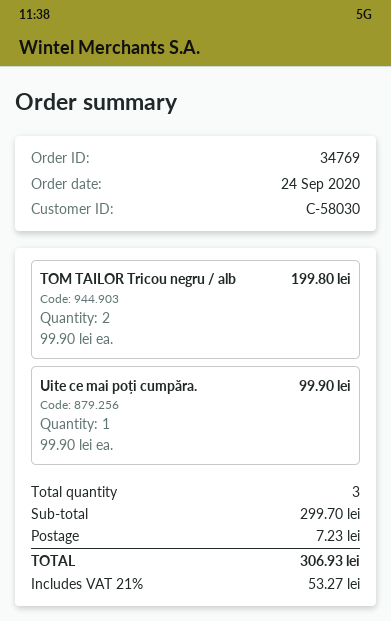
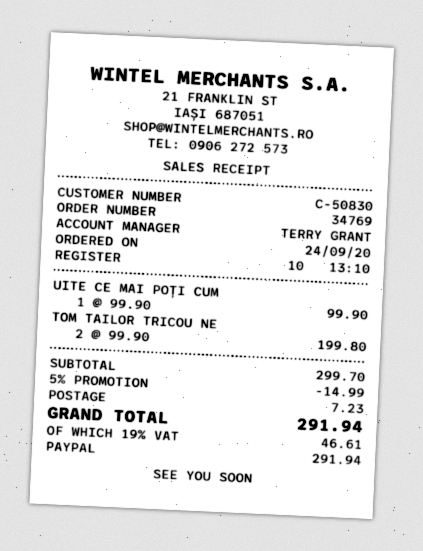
customer number: C-58030 -> C-50830
discount: none -> 5% = 14.99
tax: 21% = 53.27 -> 19% = 46.61
total: 306.93 -> 291.94

